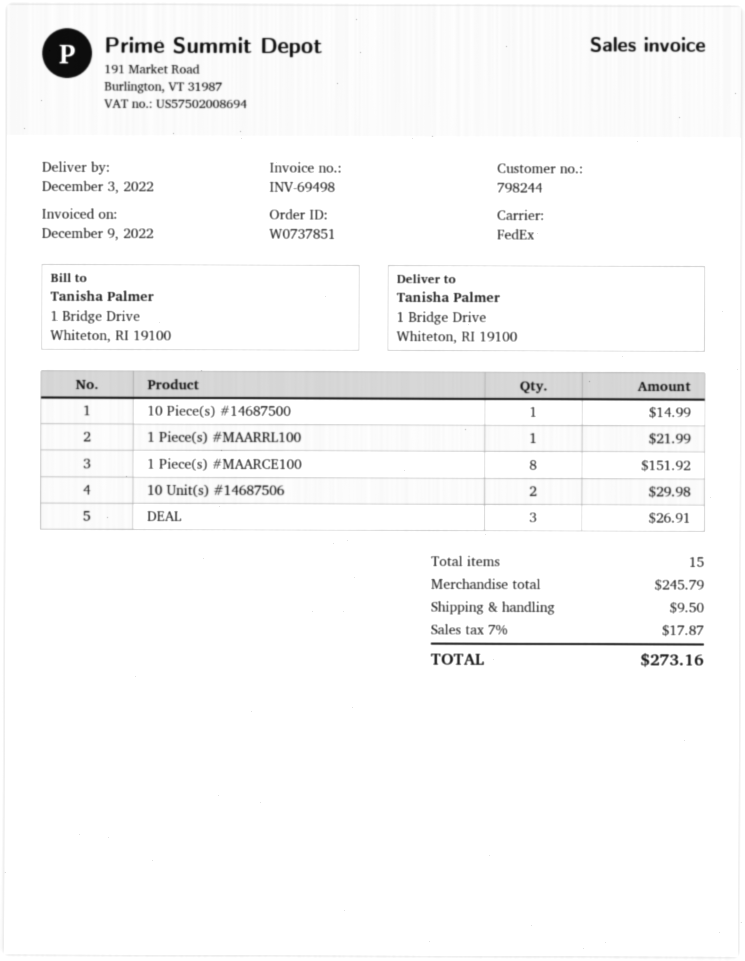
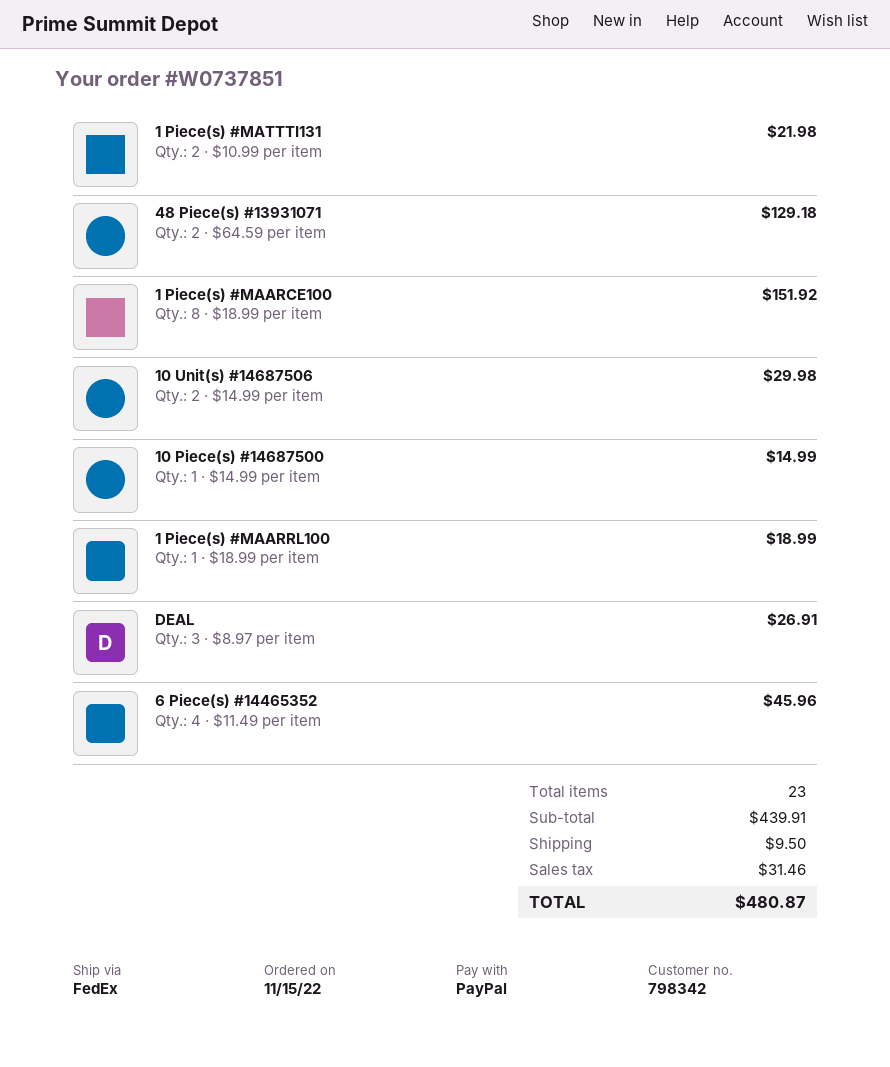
customer number: 798244 -> 798342
1 Piece(s) #MAARRL100: 1 for 21.99 -> 1 for 18.99
1 Piece(s) #MATTTI131: none -> 2 for 21.98
48 Piece(s) #13931071: none -> 2 for 129.18
6 Piece(s) #14465352: none -> 4 for 45.96
total quantity: 15 -> 23
subtotal: 245.79 -> 439.91
tax: 17.87 -> 31.46
total: 273.16 -> 480.87

